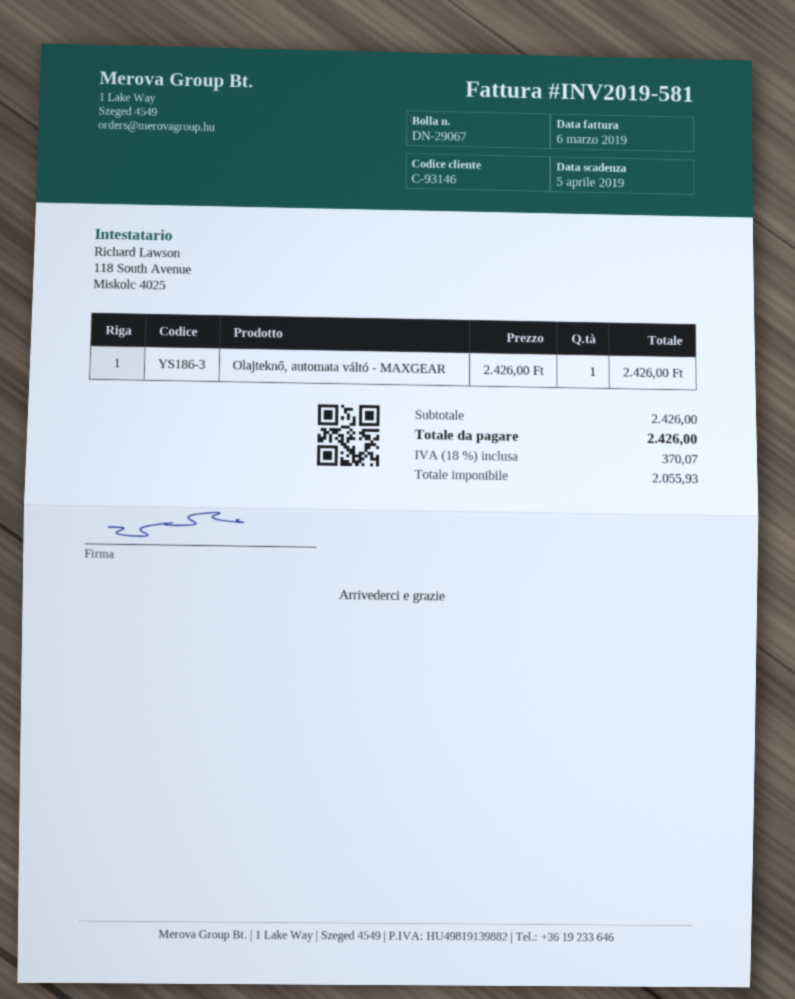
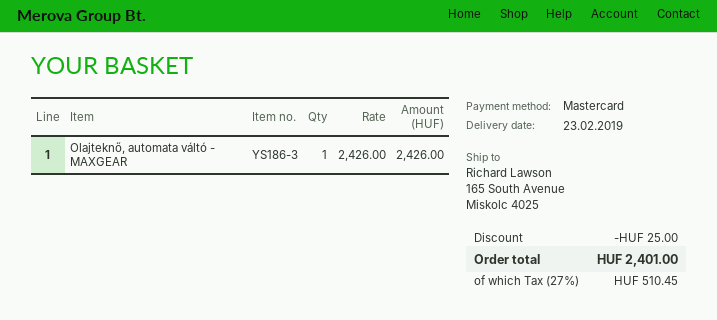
discount: none -> 25.00
tax: 18% = 370.07 -> 27% = 510.45
total: 2426.00 -> 2401.00

